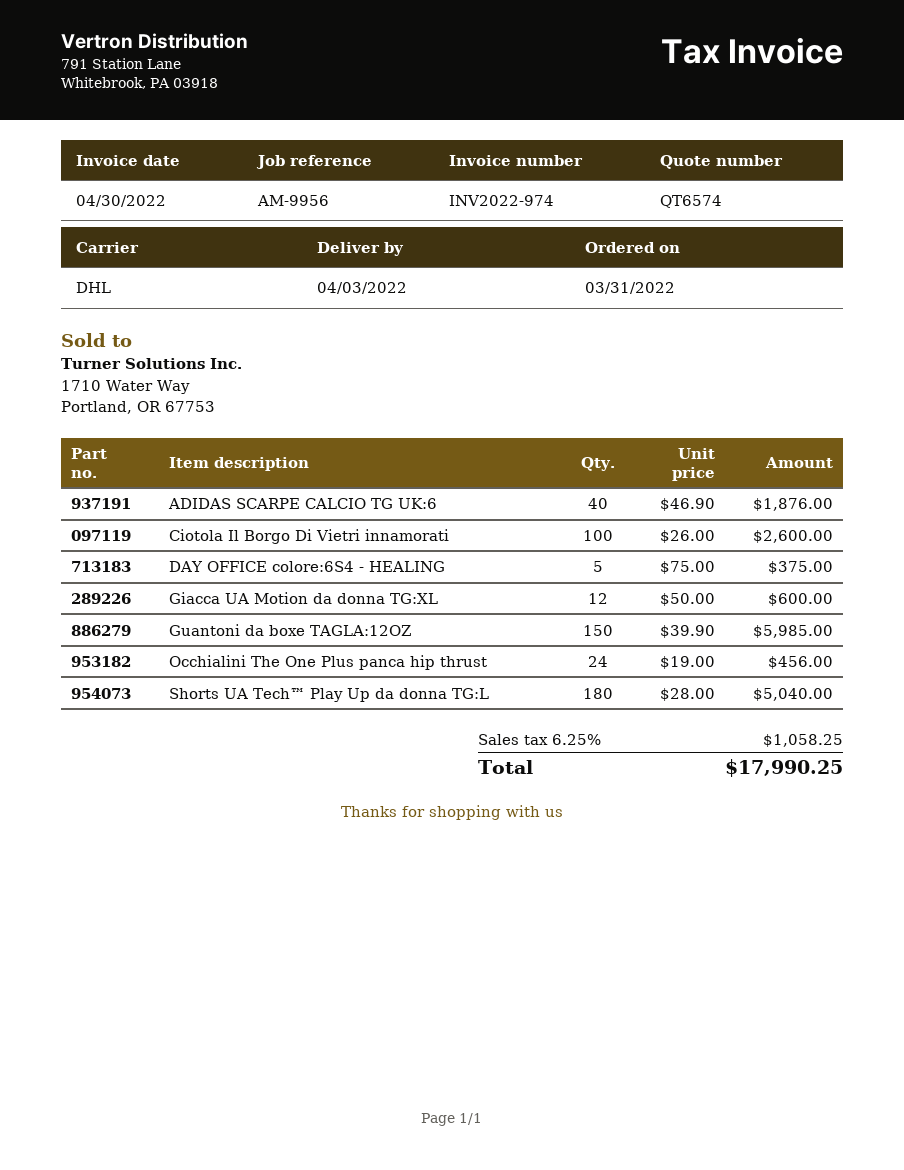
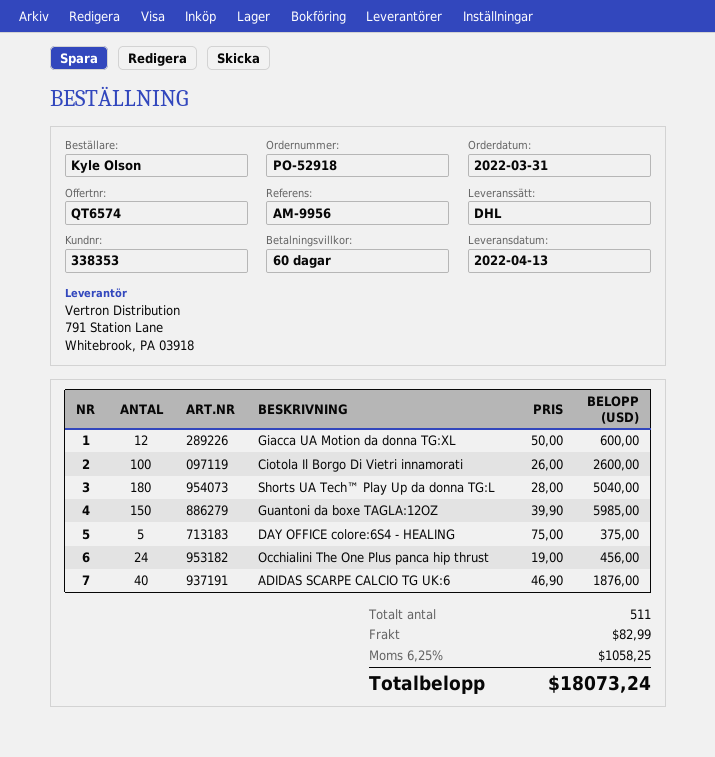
delivery date: 2022-04-03 -> 2022-04-13
shipping: none -> 82.99
total: 17990.25 -> 18073.24

